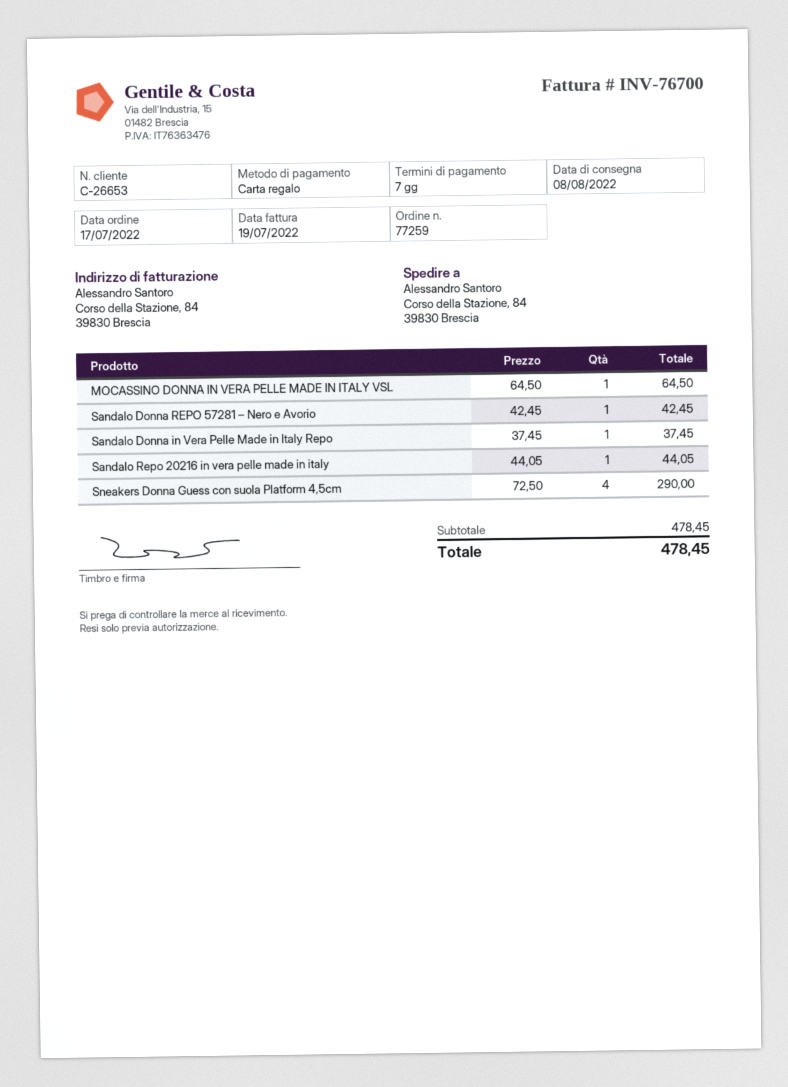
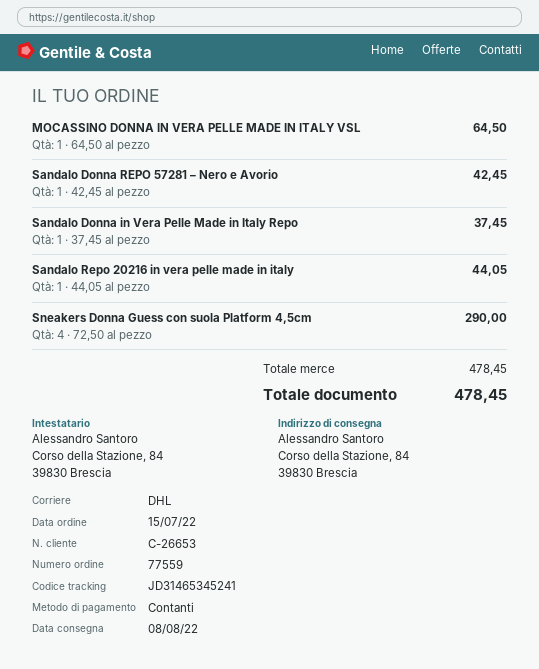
order number: 77259 -> 77559
order date: 2022-07-17 -> 2022-07-15
payment method: gift card -> cash

